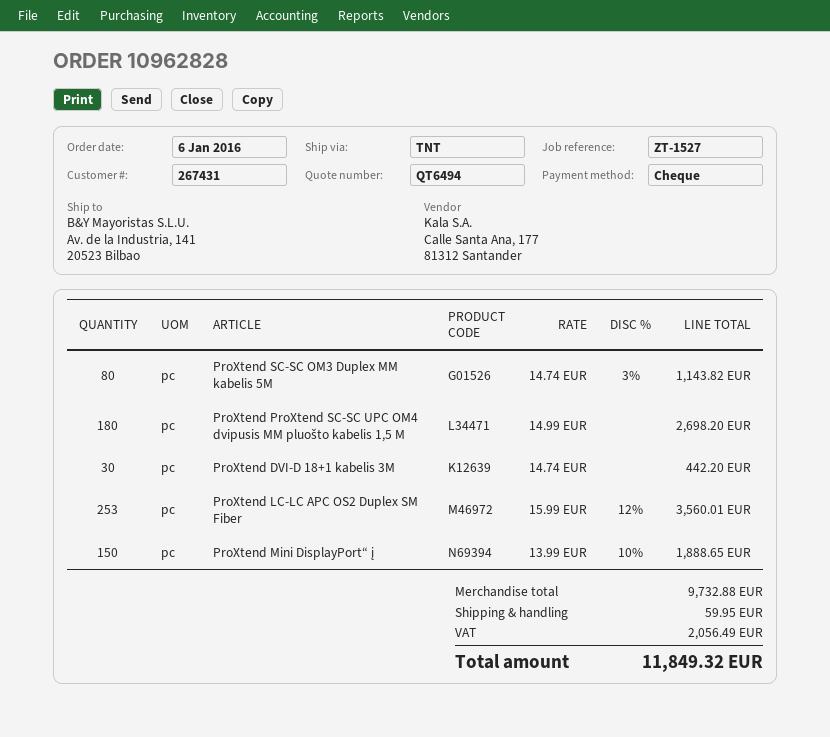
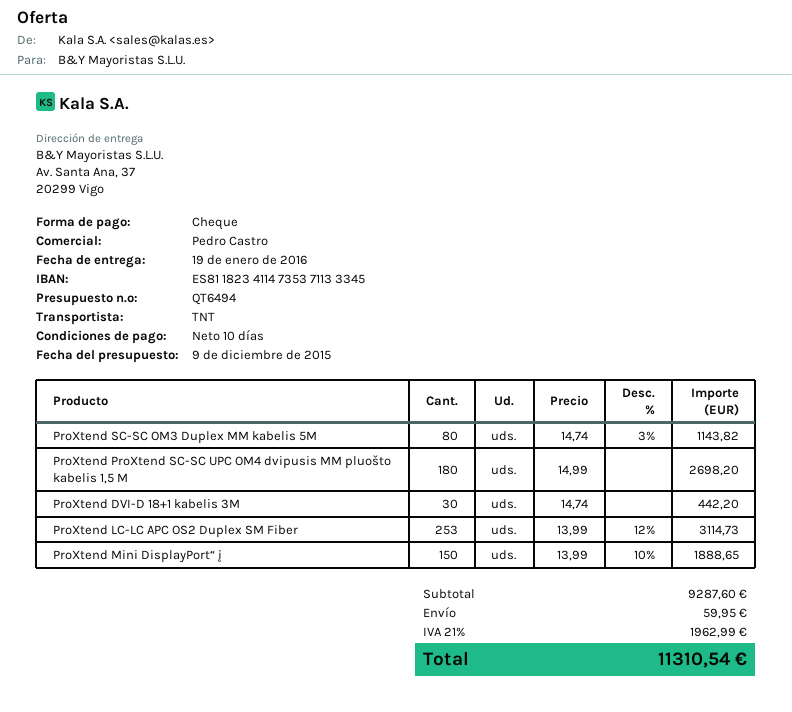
ship to: Av. de la Industria, 141, 20523 Bilbao -> Av. Santa Ana, 37, 20299 Vigo
ProXtend LC-LC APC OS2 Duplex SM Fiber: 253 x 15.99 - 12% = 3560.01 -> 253 x 13.99 - 12% = 3114.73
subtotal: 9732.88 -> 9287.60
tax: 2056.49 -> 1962.99
total: 11849.32 -> 11310.54

